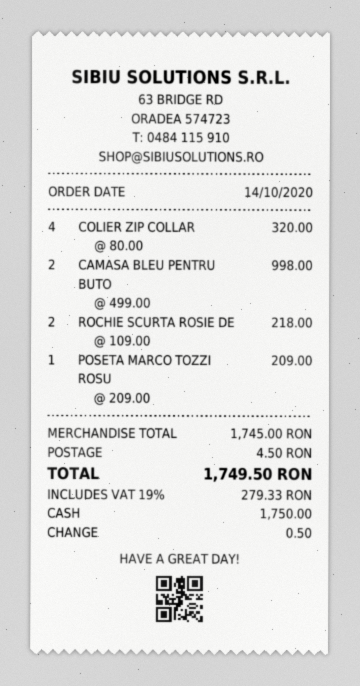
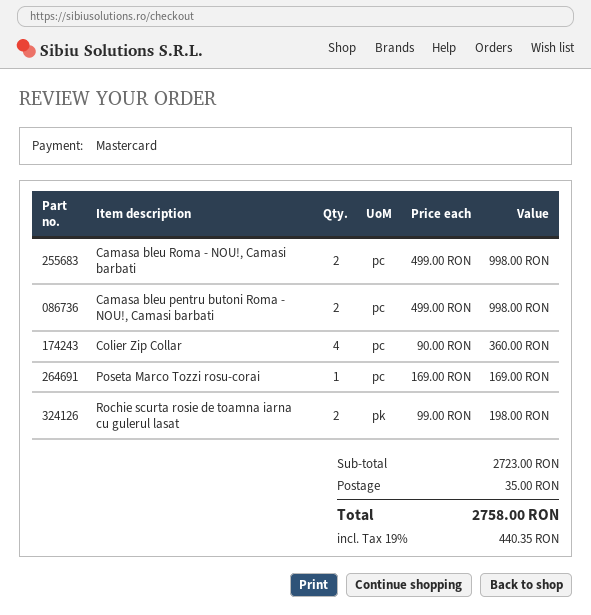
payment method: cash -> Mastercard
COLIER ZIP COLLAR: 4 x 80.00 = 320.00 -> 4 x 90.00 = 360.00
ROCHIE SCURTA ROSIE DE: 2 x 109.00 = 218.00 -> 2 x 99.00 = 198.00
POSETA MARCO TOZZI ROSU: 1 x 209.00 = 209.00 -> 1 x 169.00 = 169.00
Camasa bleu Roma - NOU!, Camasi barbati: none -> 2 x 499.00 = 998.00
subtotal: 1745.00 -> 2723.00
shipping: 4.50 -> 35.00
tax: 19% = 279.33 -> 19% = 440.35
total: 1749.50 -> 2758.00

